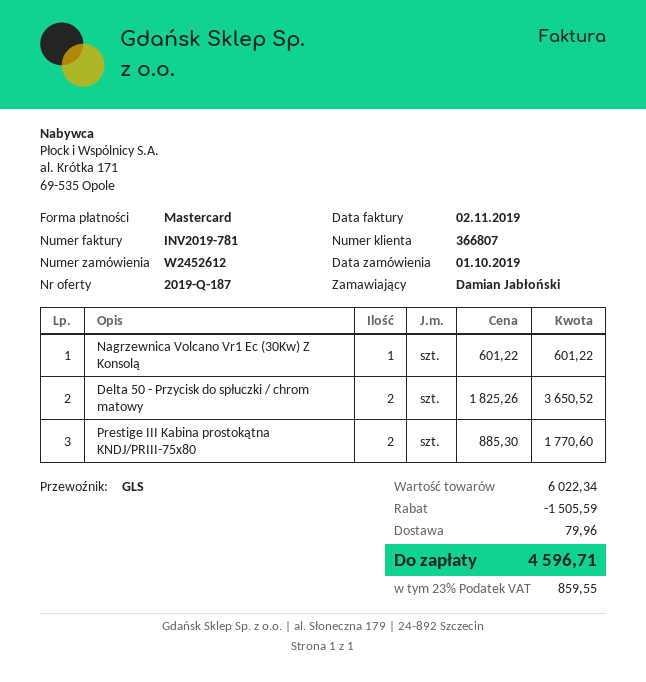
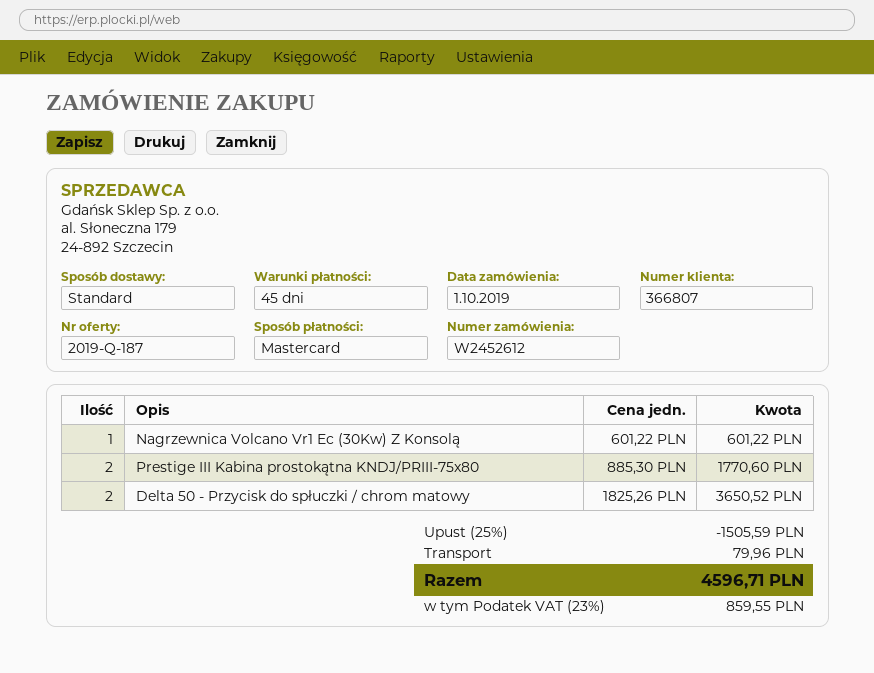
shipping method: GLS -> standard

